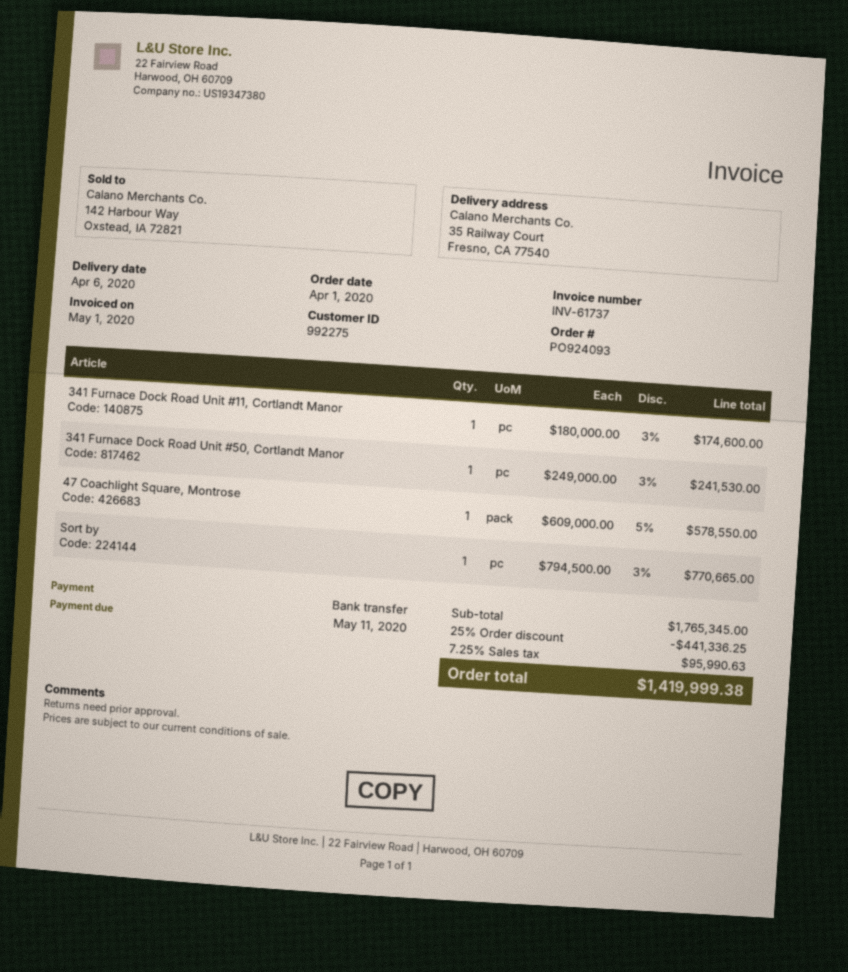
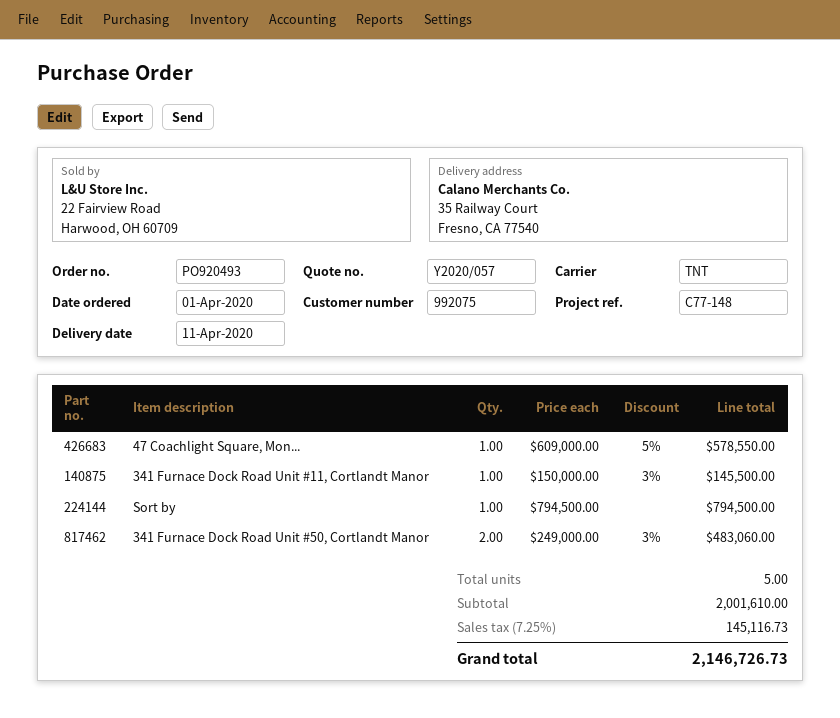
order number: PO924093 -> PO920493
delivery date: 2020-04-06 -> 2020-04-11
customer number: 992275 -> 992075
341 Furnace Dock Road Unit #11, Cortlandt Manor: 1 x 180000.00 - 3% = 174600.00 -> 1 x 150000.00 - 3% = 145500.00
341 Furnace Dock Road Unit #50, Cortlandt Manor: 1 x 249000.00 - 3% = 241530.00 -> 2 x 249000.00 - 3% = 483060.00
Sort by: 1 x 794500.00 - 3% = 770665.00 -> 1 x 794500.00 = 794500.00
subtotal: 1765345.00 -> 2001610.00
discount: 25% = 441336.25 -> none
tax: 7.25% = 95990.63 -> 7.25% = 145116.73
total: 1419999.38 -> 2146726.73

